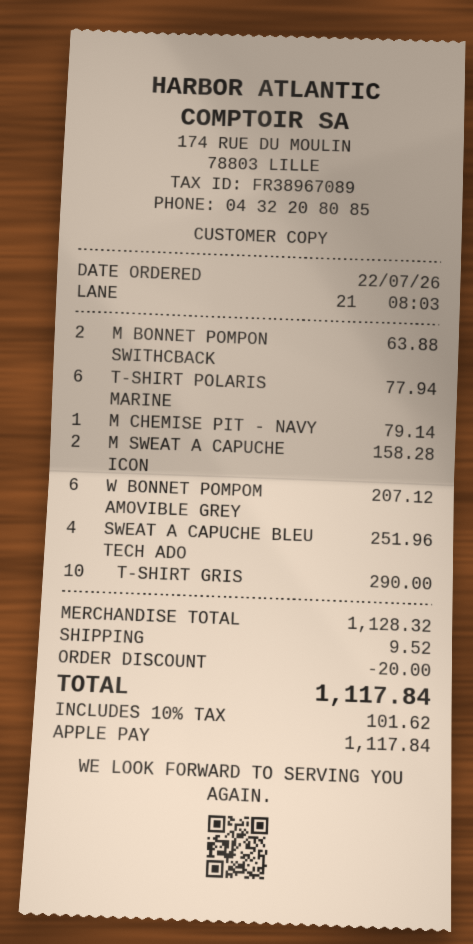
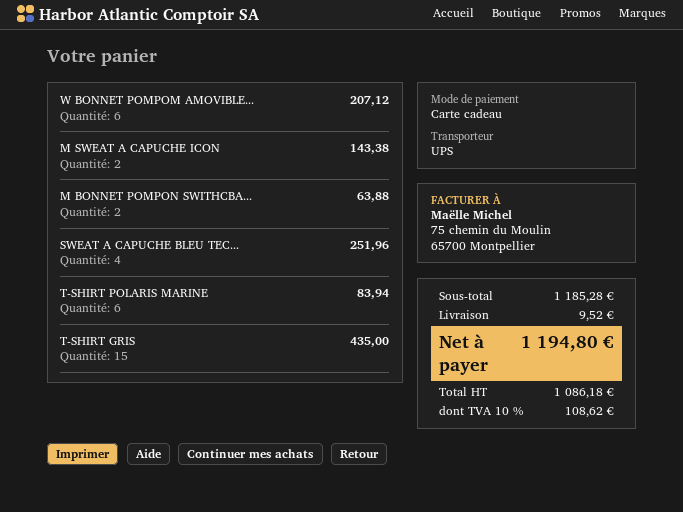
payment method: Apple Pay -> gift card
T-SHIRT POLARIS MARINE: 6 for 77.94 -> 6 for 83.94
M CHEMISE PIT - NAVY: 1 for 79.14 -> none
M SWEAT A CAPUCHE ICON: 2 for 158.28 -> 2 for 143.38
T-SHIRT GRIS: 10 for 290.00 -> 15 for 435.00
subtotal: 1128.32 -> 1185.28
discount: 20.00 -> none
tax: 10% = 101.62 -> 10% = 108.62
total: 1117.84 -> 1194.80

